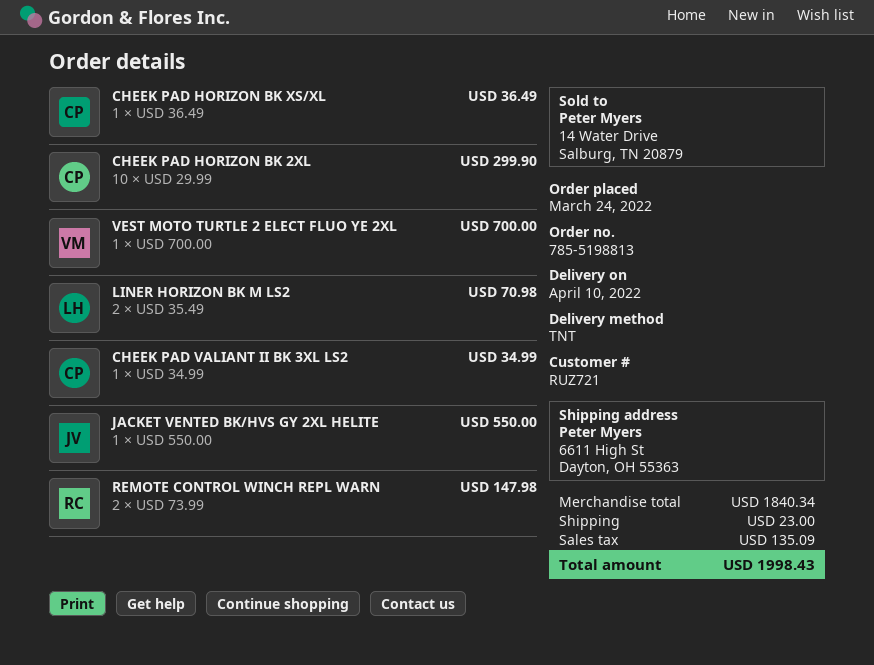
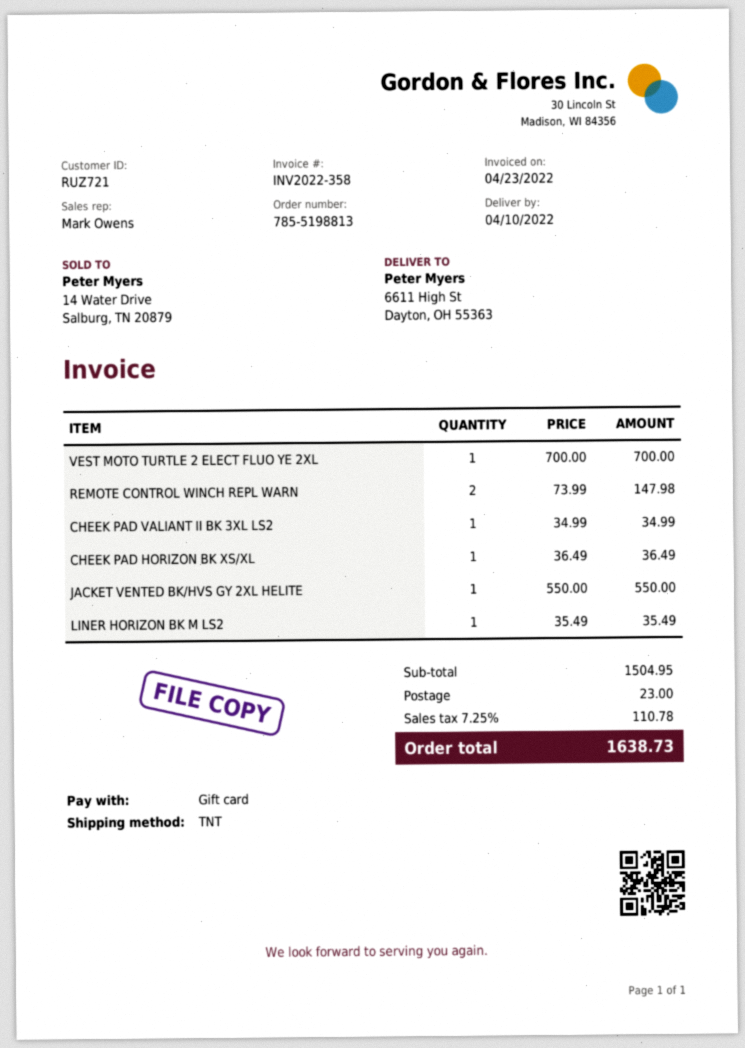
CHEEK PAD HORIZON BK 2XL: 10 x 29.99 = 299.90 -> none
LINER HORIZON BK M LS2: 2 x 35.49 = 70.98 -> 1 x 35.49 = 35.49
subtotal: 1840.34 -> 1504.95
tax: 135.09 -> 110.78
total: 1998.43 -> 1638.73

